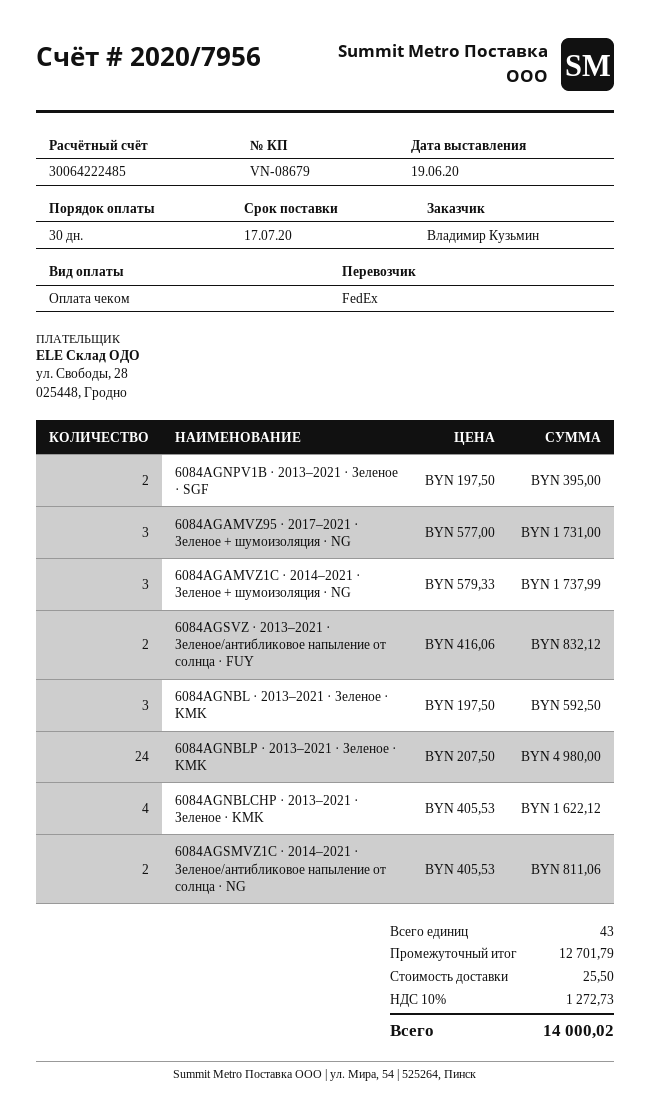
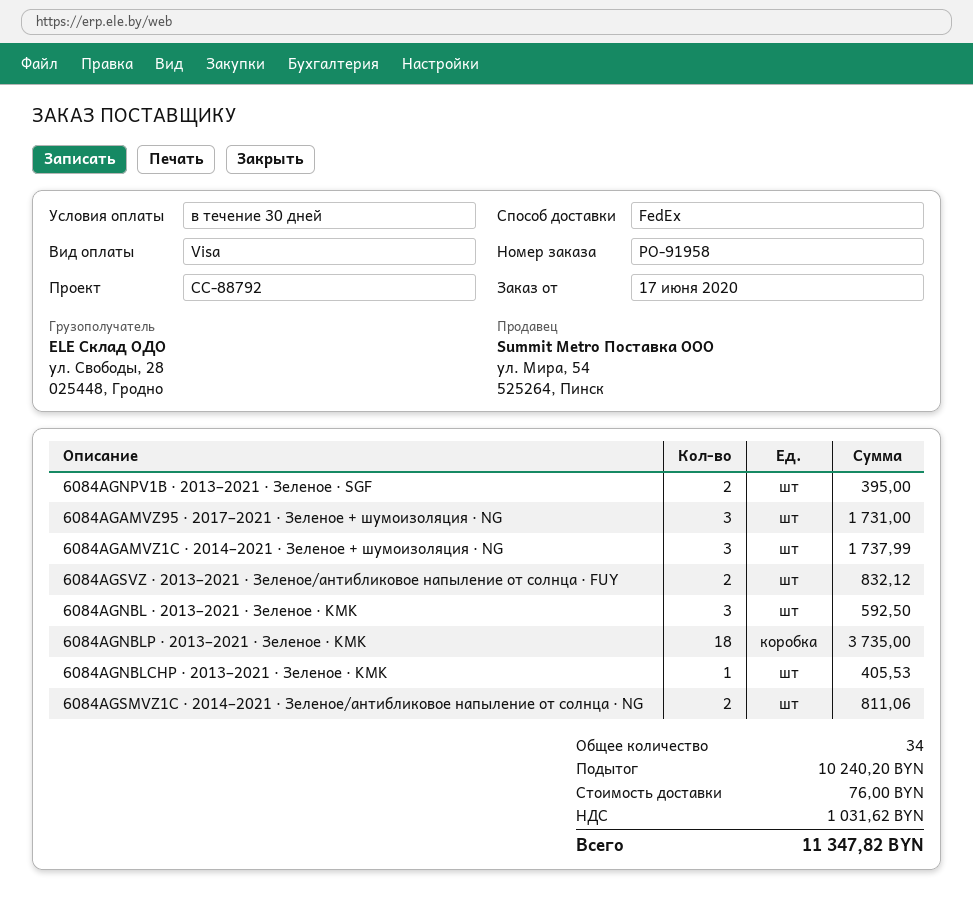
payment method: cheque -> Visa
6084AGNBLP · 2013–2021 · Зеленое · KMK: 24 for 4980.00 -> 18 for 3735.00
6084AGNBLCHP · 2013–2021 · Зеленое · KMK: 4 for 1622.12 -> 1 for 405.53
total quantity: 43 -> 34
subtotal: 12701.79 -> 10240.20
shipping: 25.50 -> 76.00
tax: 1272.73 -> 1031.62
total: 14000.02 -> 11347.82

